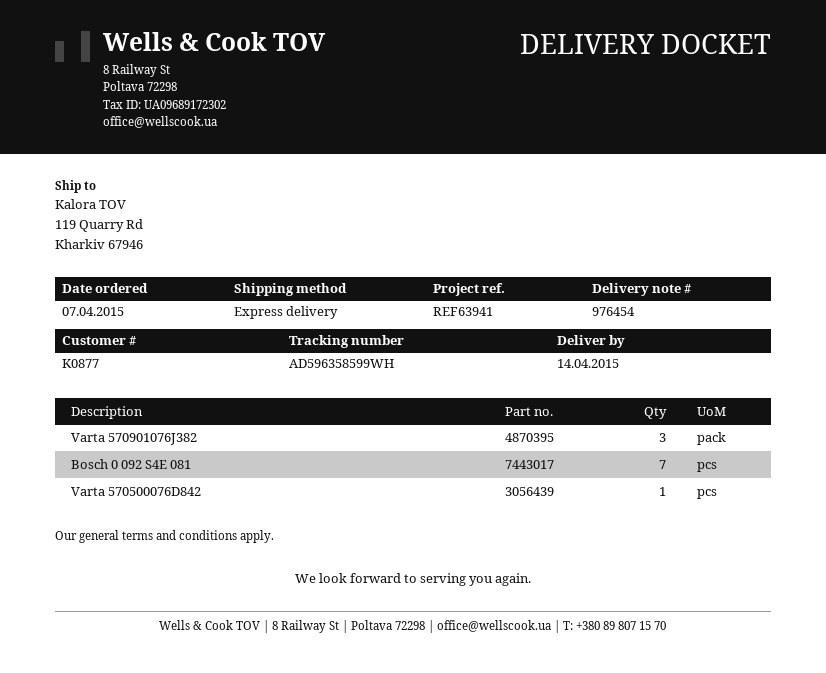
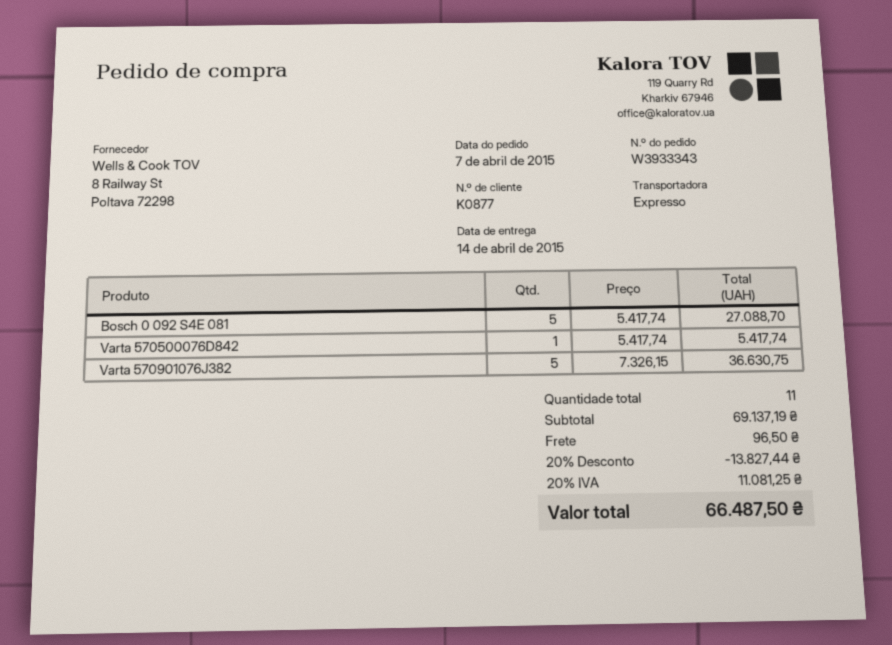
Varta 570901076J382: 3 -> 5
Bosch 0 092 S4E 081: 7 -> 5

